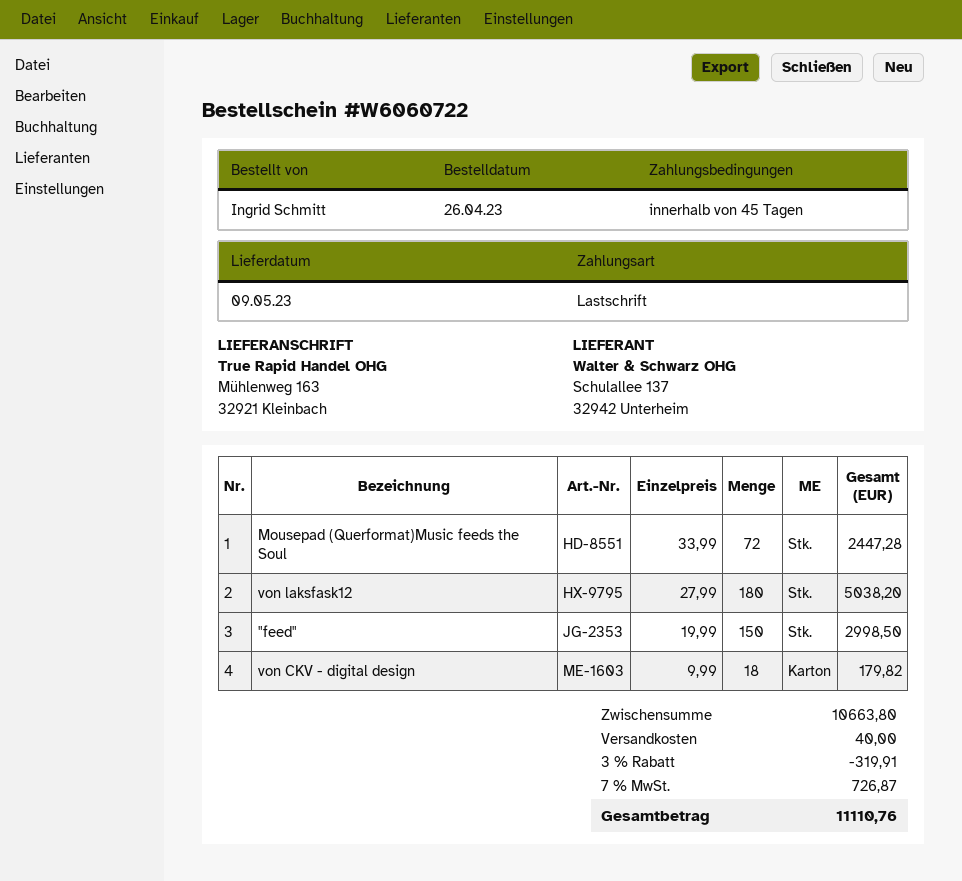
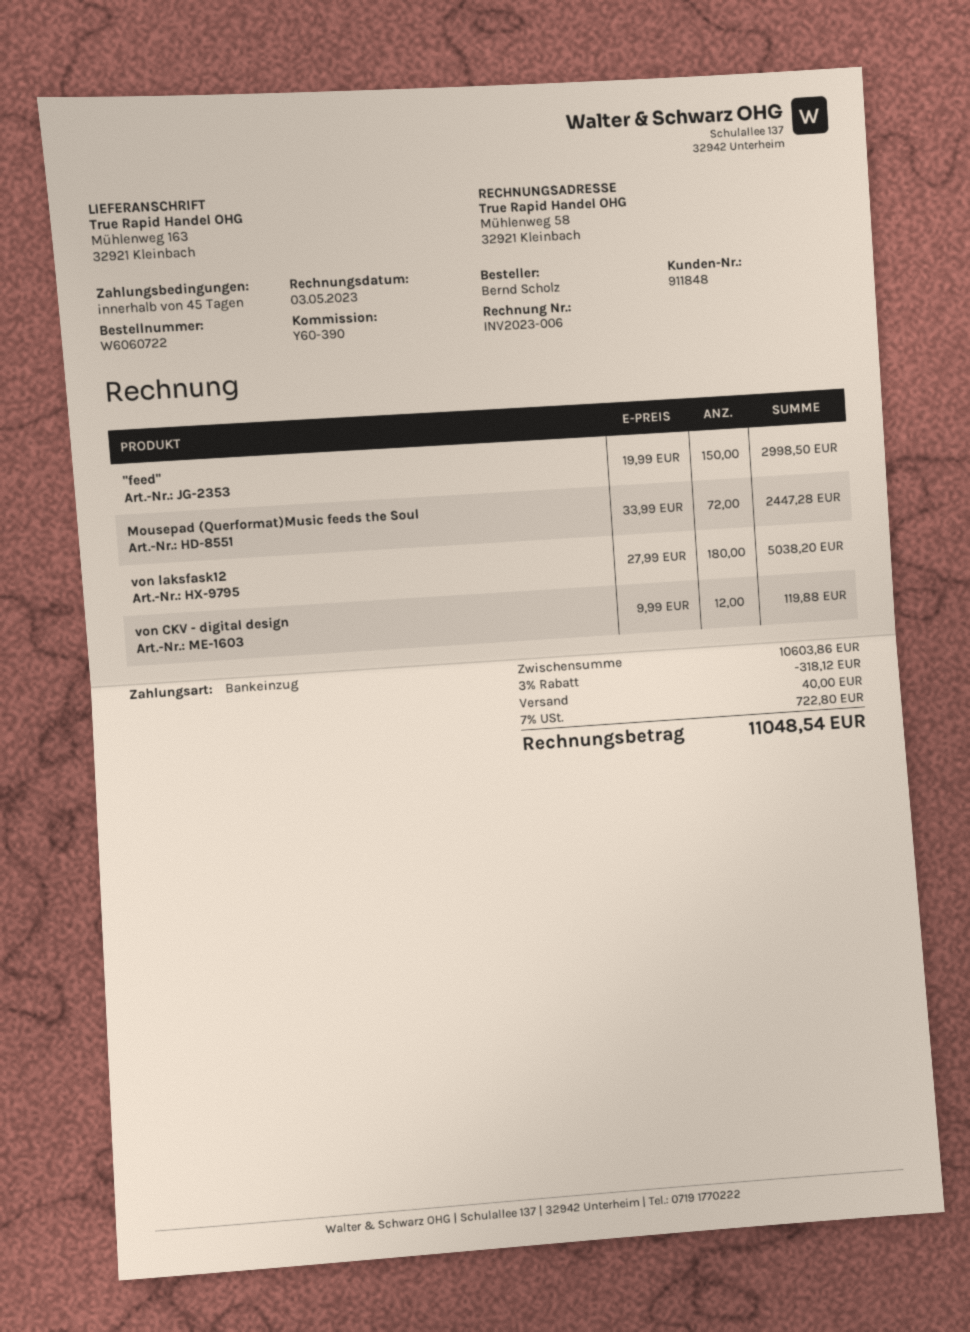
ordered by: Ingrid Schmitt -> Bernd Scholz
von CKV - digital design: 18 x 9.99 = 179.82 -> 12 x 9.99 = 119.88
subtotal: 10663.80 -> 10603.86
discount: 3% = 319.91 -> 3% = 318.12
tax: 7% = 726.87 -> 7% = 722.80
total: 11110.76 -> 11048.54

